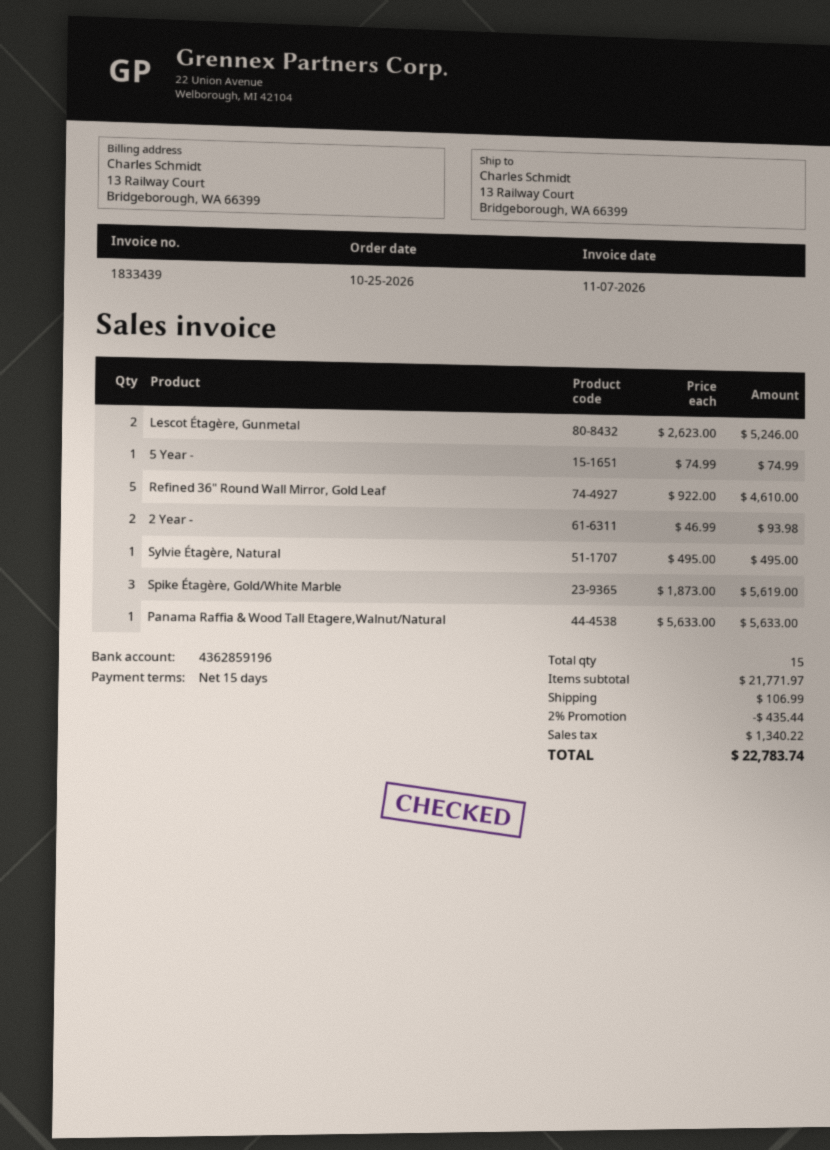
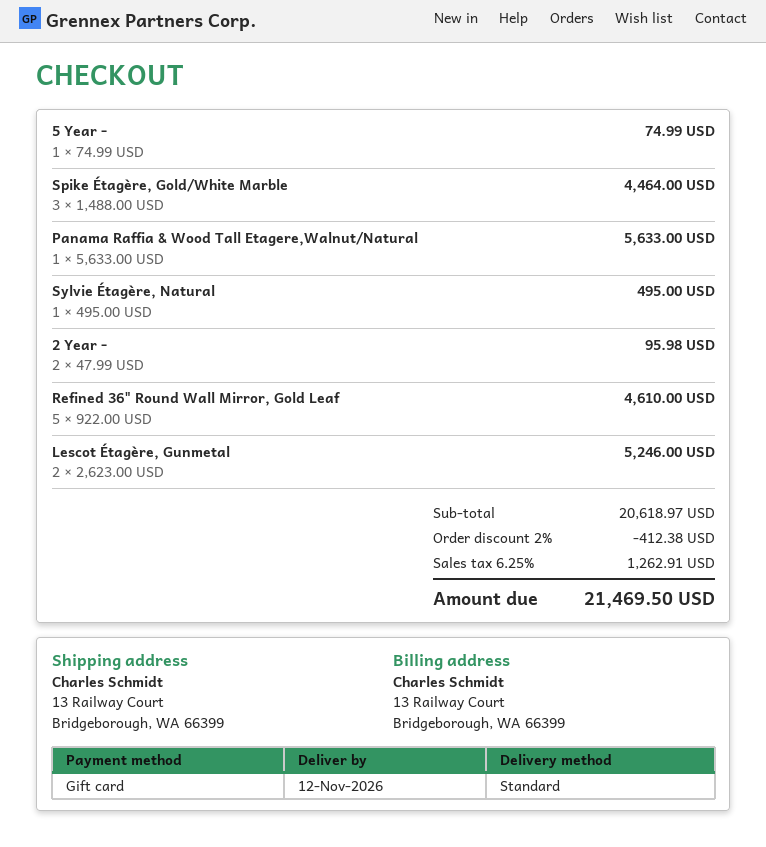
2 Year -: 2 x 46.99 = 93.98 -> 2 x 47.99 = 95.98
Spike Étagère, Gold/White Marble: 3 x 1873.00 = 5619.00 -> 3 x 1488.00 = 4464.00
subtotal: 21771.97 -> 20618.97
discount: 2% = 435.44 -> 2% = 412.38
shipping: 106.99 -> none
tax: 1340.22 -> 1262.91
total: 22783.74 -> 21469.50

